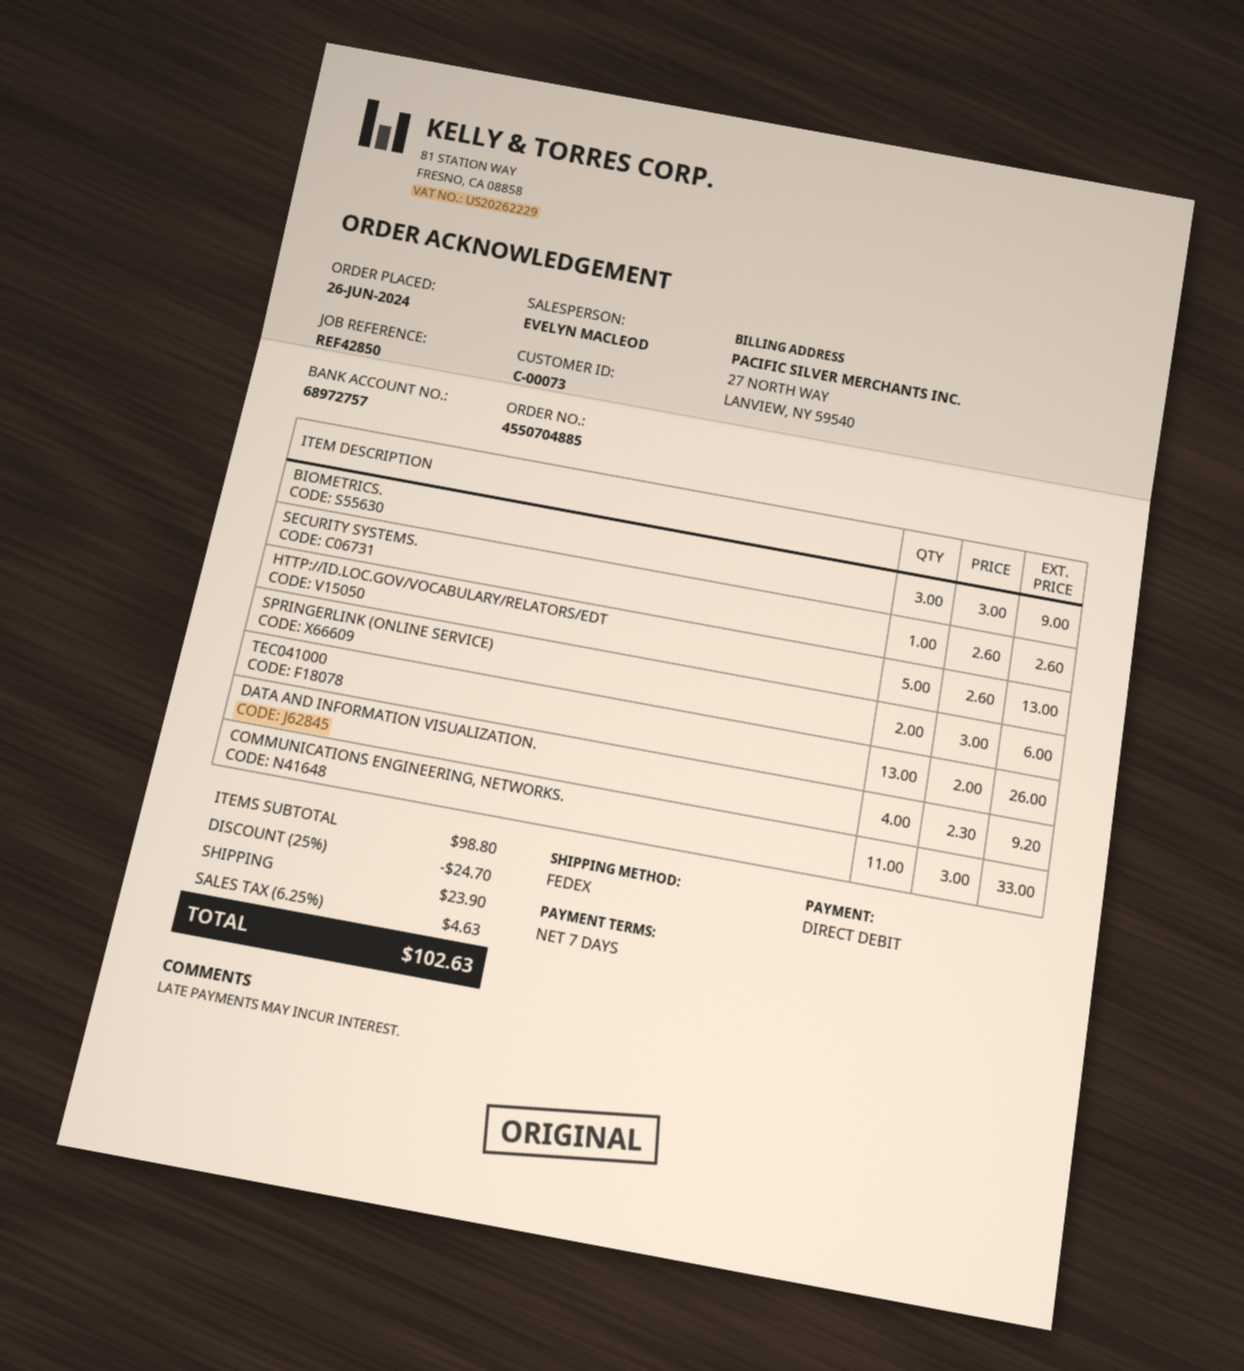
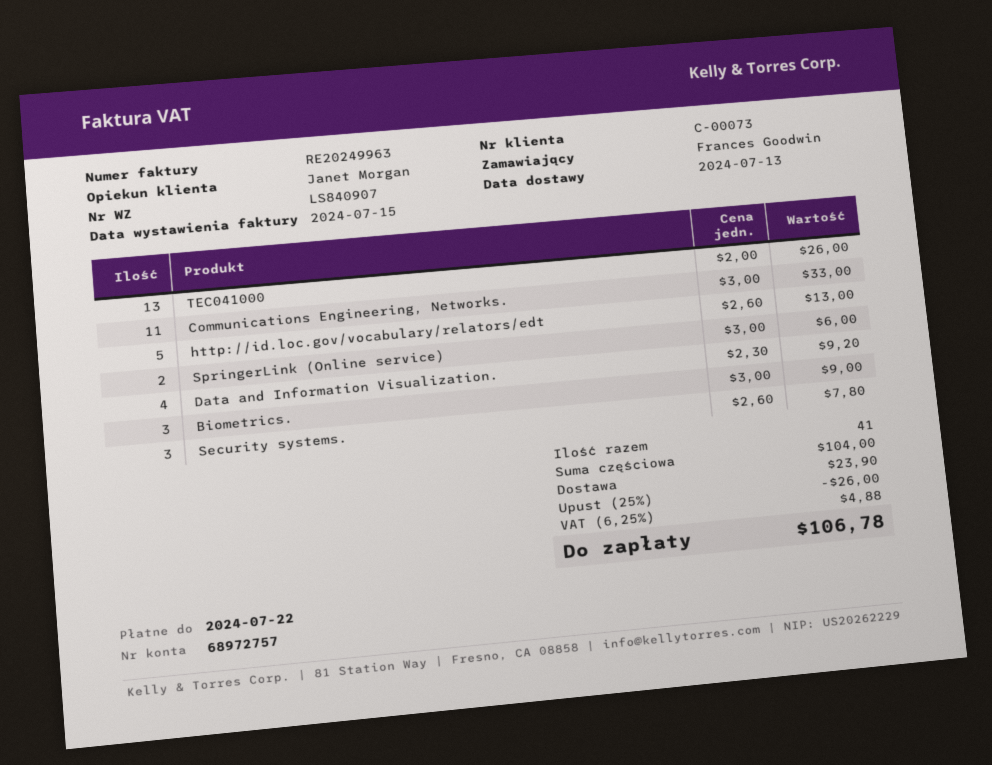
sales rep: EVELYN MACLEOD -> Janet Morgan
SECURITY SYSTEMS.: 1 x 2.60 = 2.60 -> 3 x 2.60 = 7.80
subtotal: 98.80 -> 104.00
discount: 25% = 24.70 -> 25% = 26.00
tax: 6.25% = 4.63 -> 6.25% = 4.88
total: 102.63 -> 106.78

